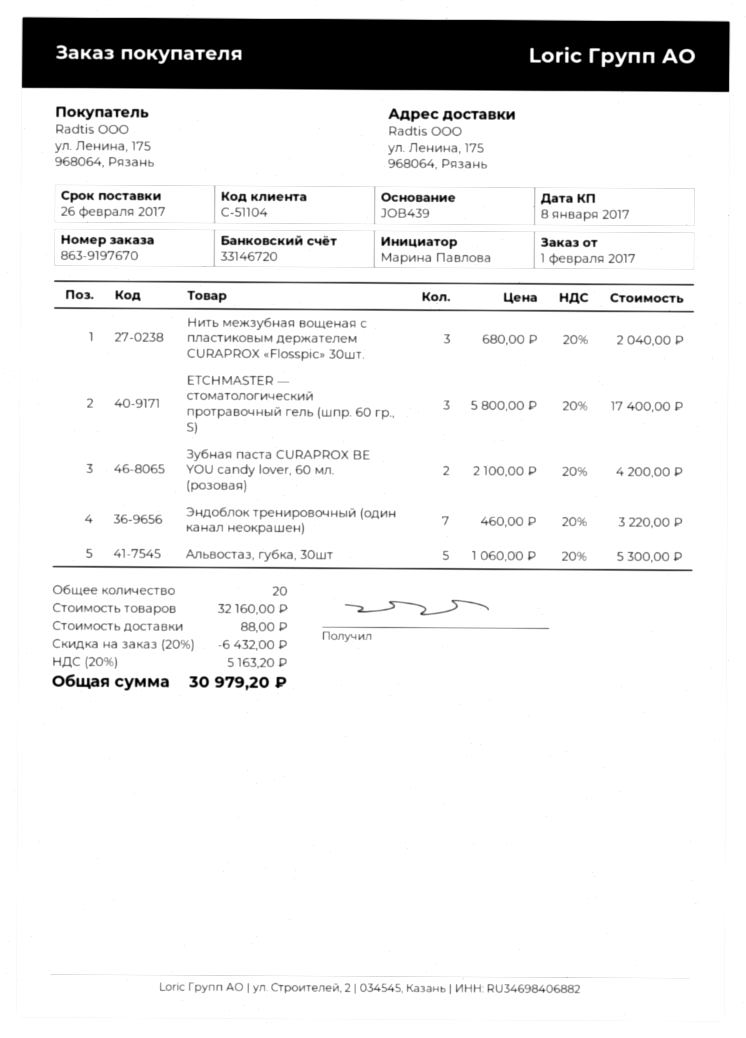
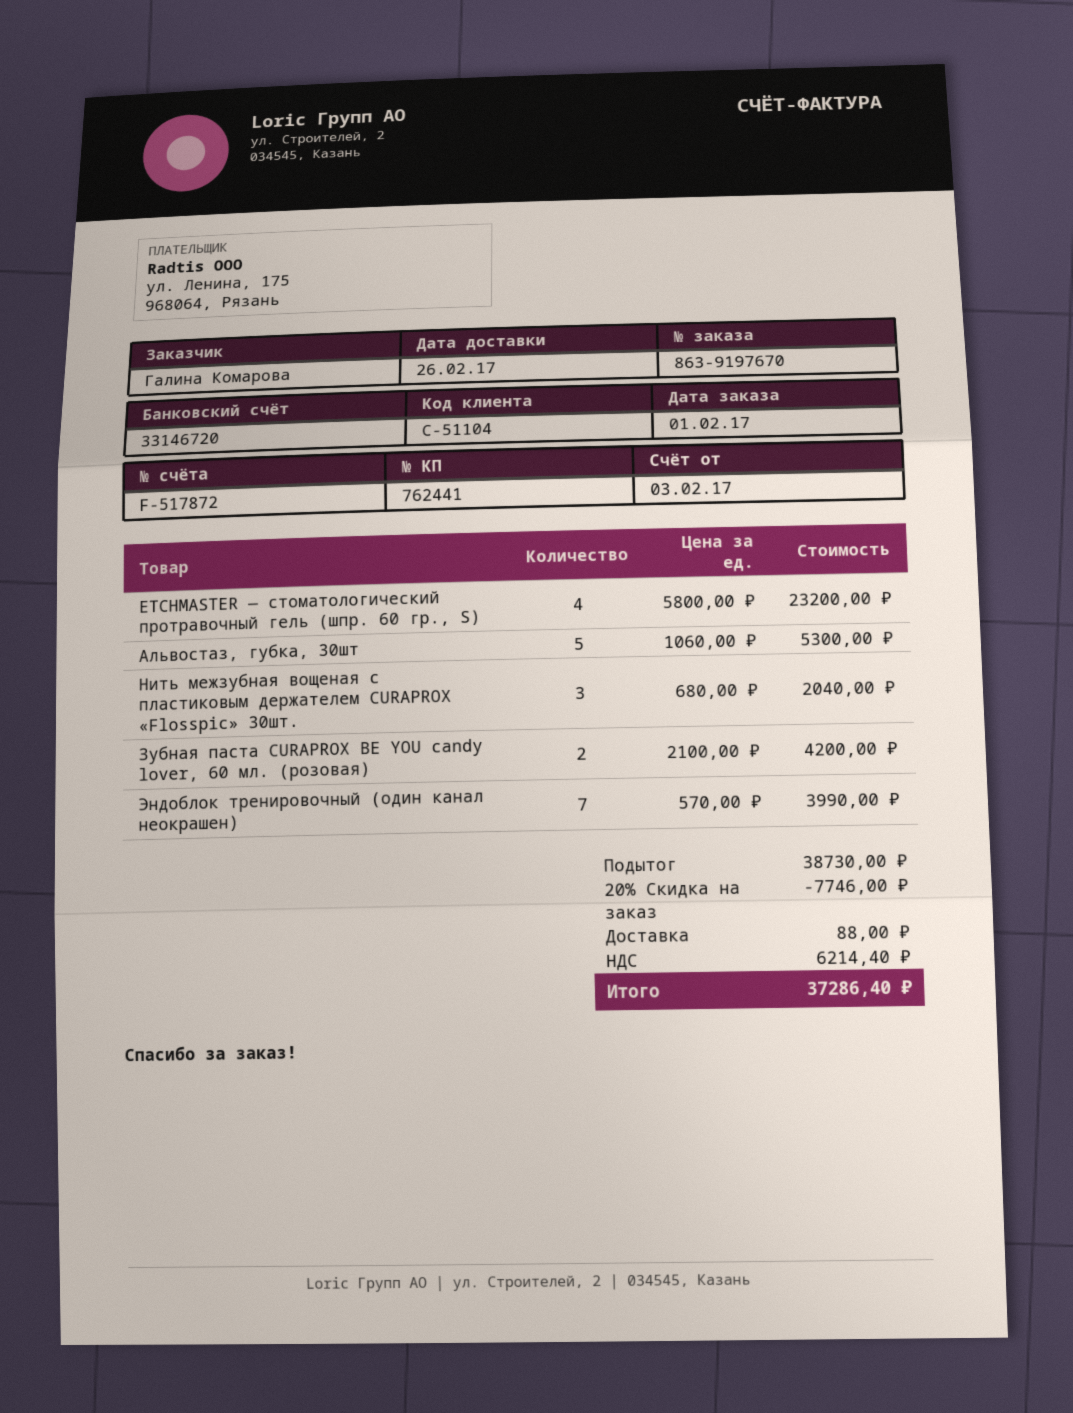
ordered by: Марина Павлова -> Галина Комарова
ETCHMASTER — стоматологический протравочный гель (шпр. 60 гр., S): 3 x 5800.00 = 17400.00 -> 4 x 5800.00 = 23200.00
Эндоблок тренировочный (один канал неокрашен): 7 x 460.00 = 3220.00 -> 7 x 570.00 = 3990.00
subtotal: 32160.00 -> 38730.00
discount: 20% = 6432.00 -> 20% = 7746.00
tax: 5163.20 -> 6214.40
total: 30979.20 -> 37286.40

